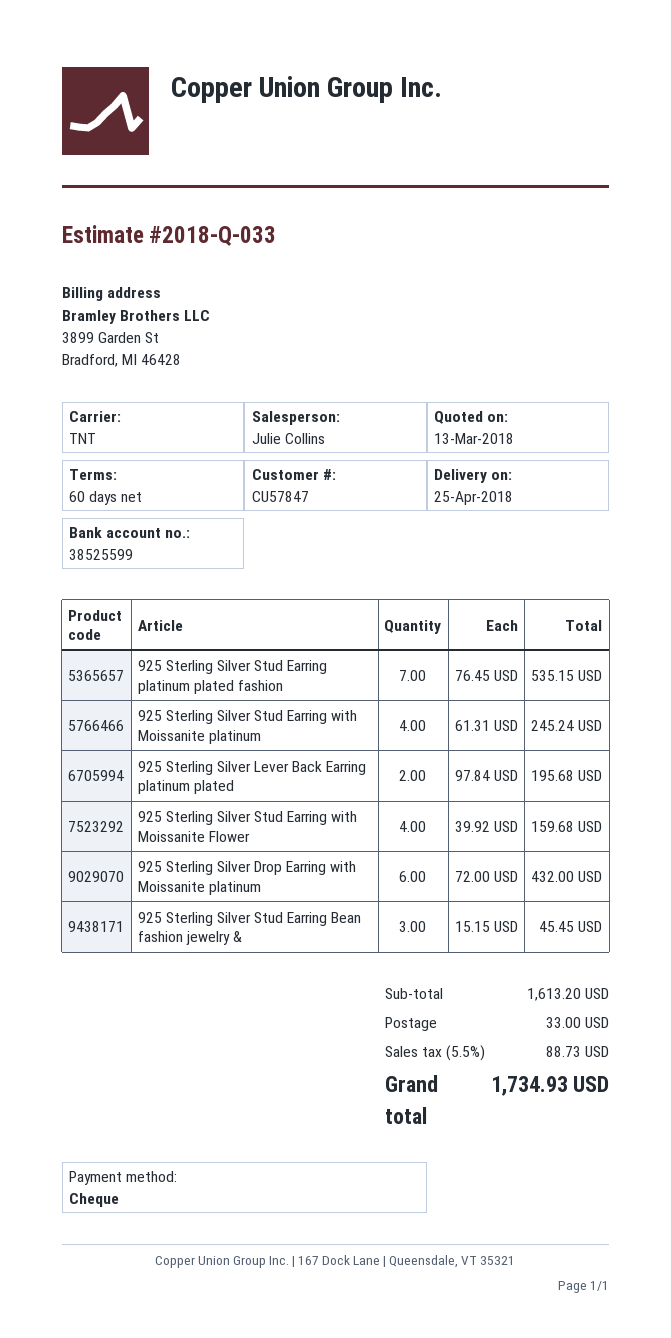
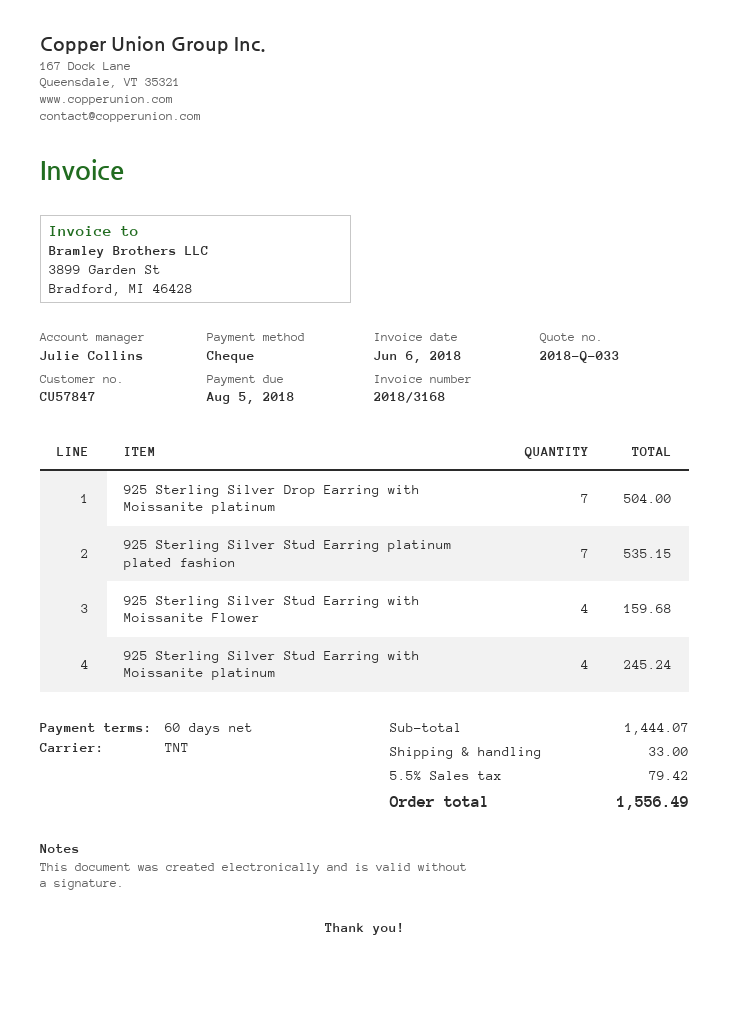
925 Sterling Silver Lever Back Earring platinum plated: 2 for 195.68 -> none
925 Sterling Silver Drop Earring with Moissanite platinum: 6 for 432.00 -> 7 for 504.00
925 Sterling Silver Stud Earring Bean fashion jewelry &: 3 for 45.45 -> none
subtotal: 1613.20 -> 1444.07
tax: 5.5% = 88.73 -> 5.5% = 79.42
total: 1734.93 -> 1556.49

